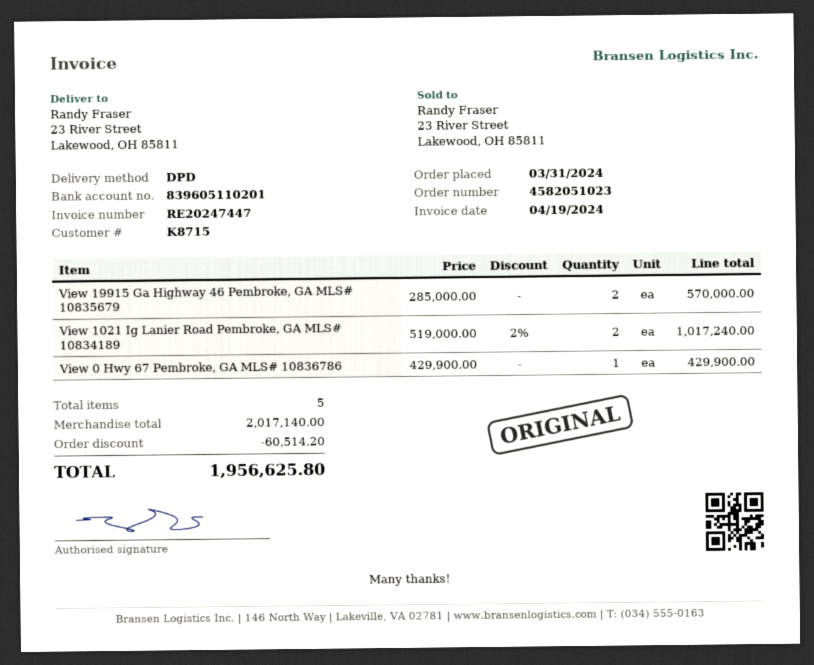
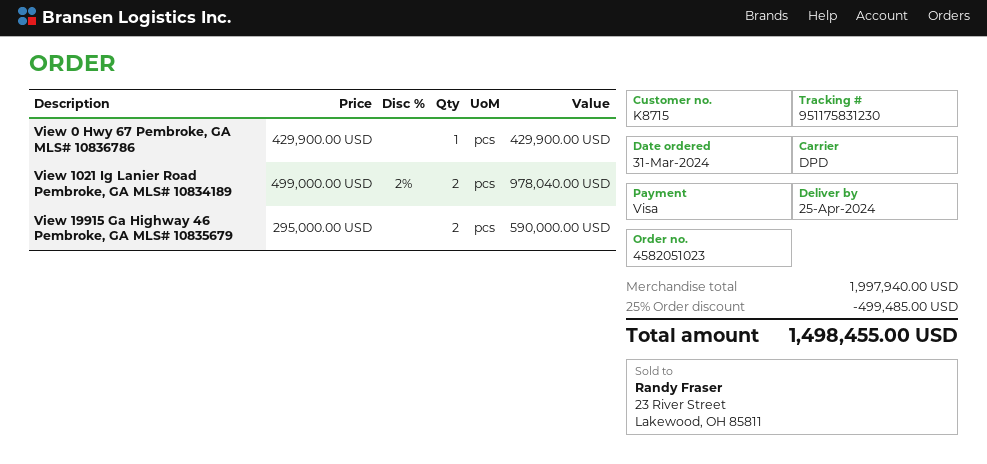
View 19915 Ga Highway 46 Pembroke, GA MLS# 10835679: 2 x 285000.00 = 570000.00 -> 2 x 295000.00 = 590000.00
View 1021 Ig Lanier Road Pembroke, GA MLS# 10834189: 2 x 519000.00 - 2% = 1017240.00 -> 2 x 499000.00 - 2% = 978040.00
subtotal: 2017140.00 -> 1997940.00
discount: 60514.20 -> 499485.00
total: 1956625.80 -> 1498455.00

